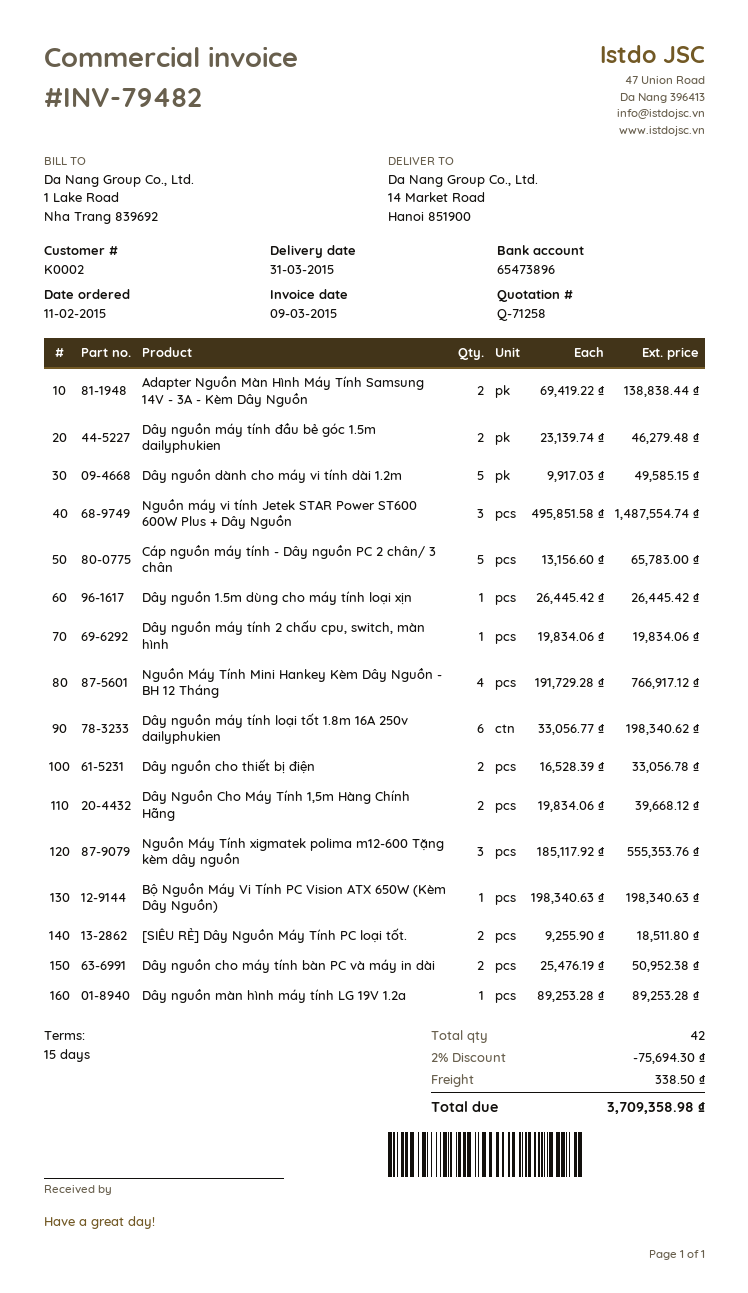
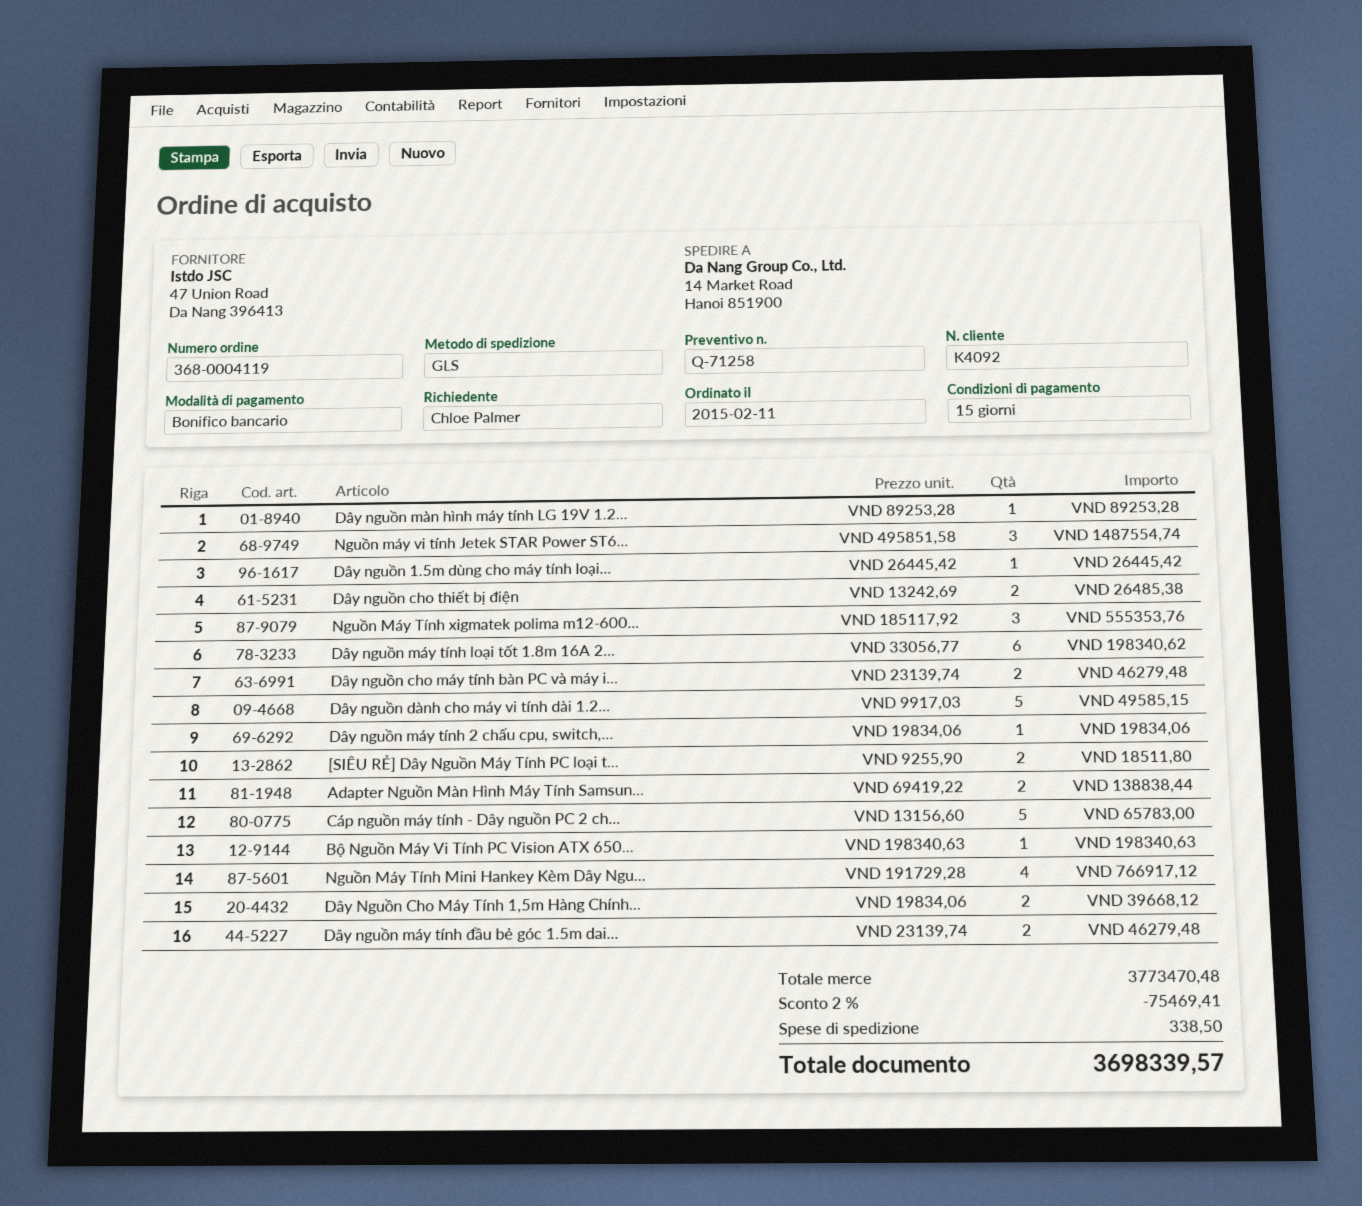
customer number: K0002 -> K4092
Dây nguồn cho thiết bị điện: 2 x 16528.39 = 33056.78 -> 2 x 13242.69 = 26485.38
Dây nguồn cho máy tính bàn PC và máy in dài: 2 x 25476.19 = 50952.38 -> 2 x 23139.74 = 46279.48
discount: 2% = 75694.30 -> 2% = 75469.41
total: 3709358.98 -> 3698339.57

